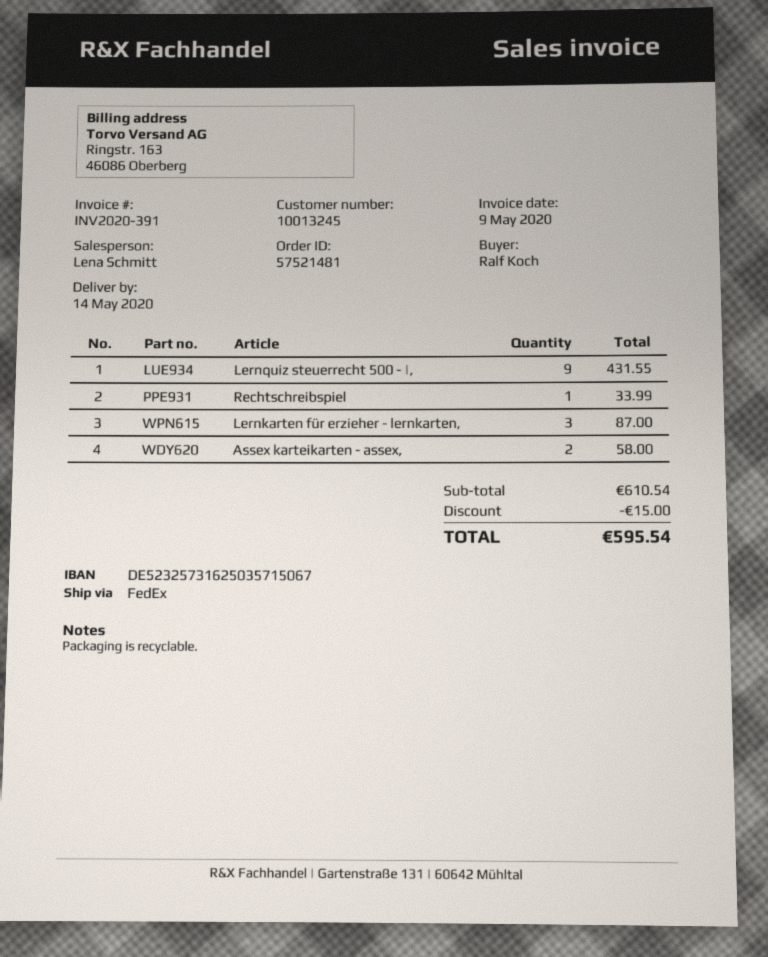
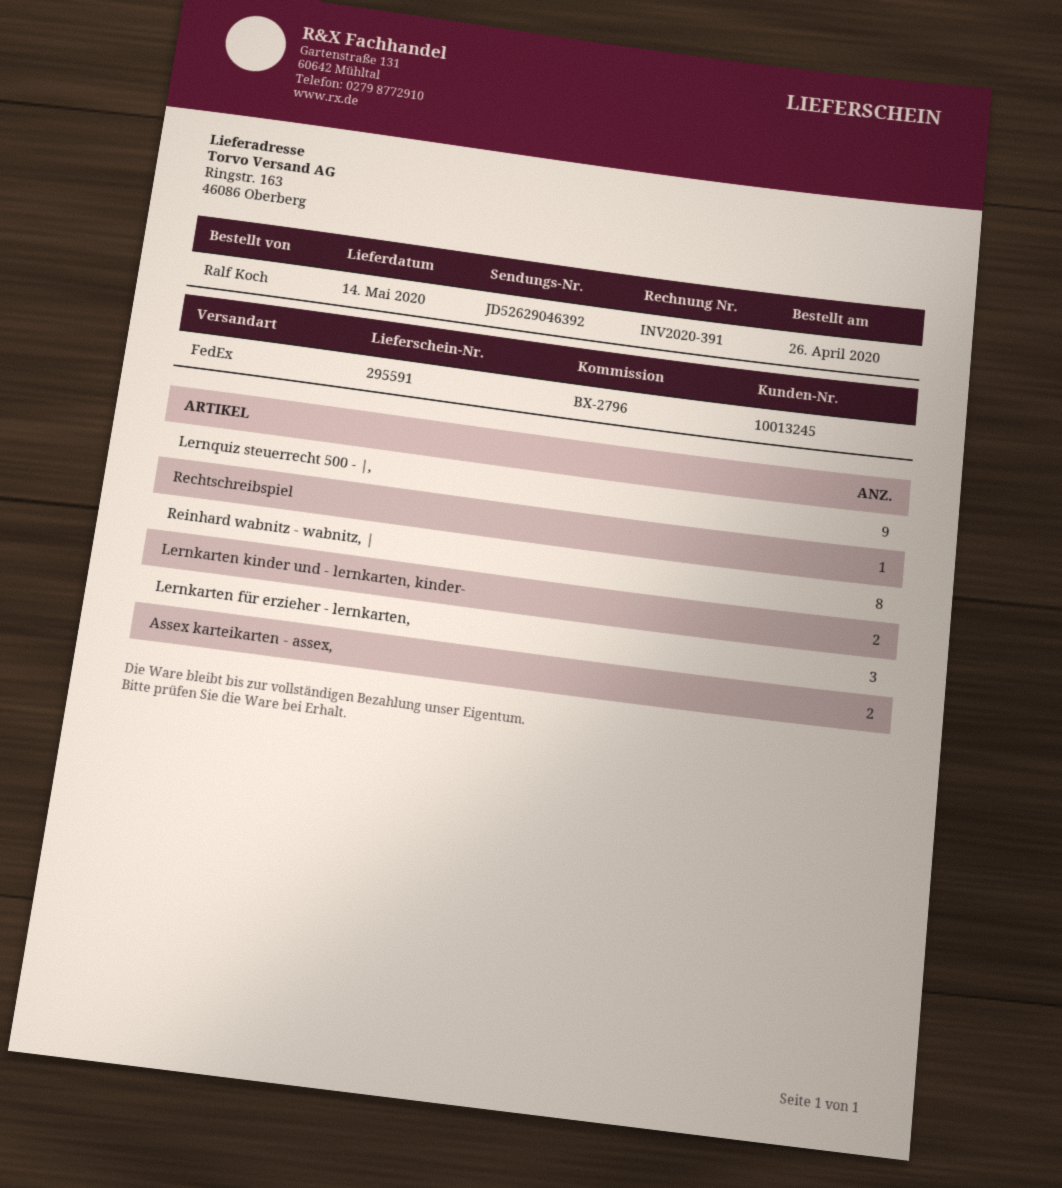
Reinhard wabnitz - wabnitz, |: none -> 8
Lernkarten kinder und - lernkarten, kinder-: none -> 2

